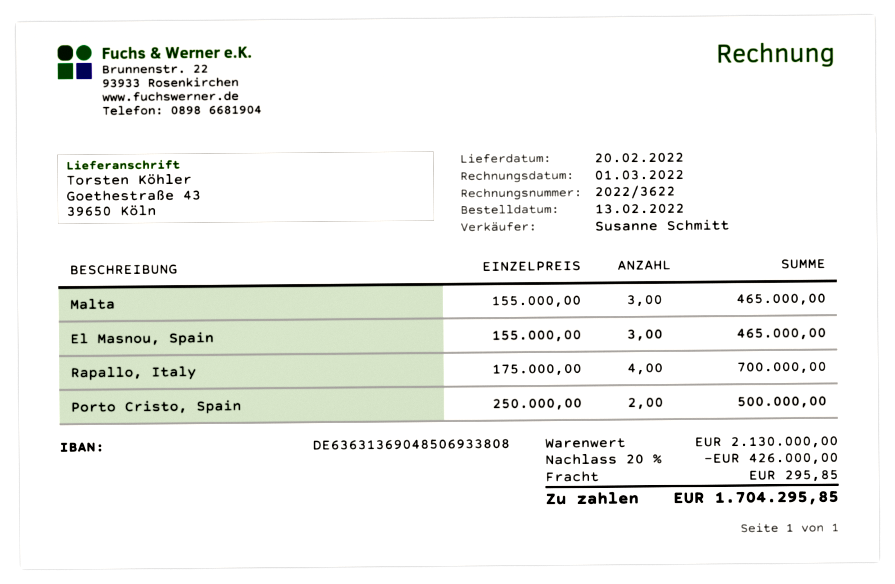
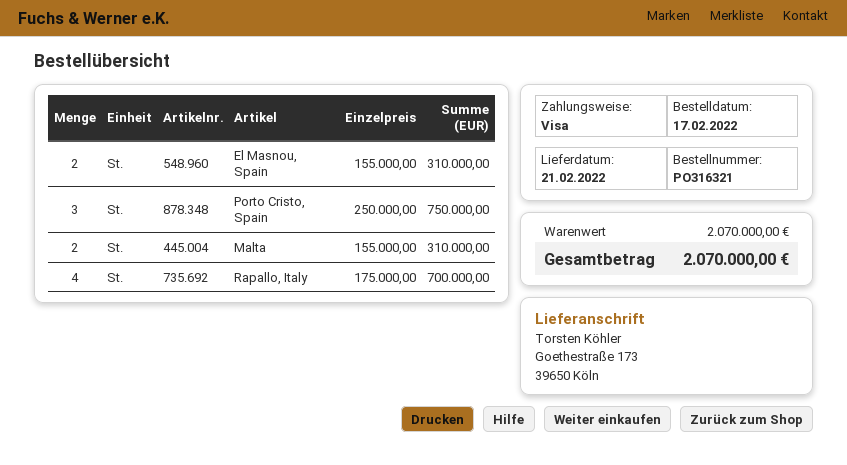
order date: 2022-02-13 -> 2022-02-17
delivery date: 2022-02-20 -> 2022-02-21
ship to: Goethestraße 43, 39650 Köln -> Goethestraße 173, 39650 Köln
Malta: 3 x 155000.00 = 465000.00 -> 2 x 155000.00 = 310000.00
El Masnou, Spain: 3 x 155000.00 = 465000.00 -> 2 x 155000.00 = 310000.00
Porto Cristo, Spain: 2 x 250000.00 = 500000.00 -> 3 x 250000.00 = 750000.00
subtotal: 2130000.00 -> 2070000.00
discount: 20% = 426000.00 -> none
shipping: 295.85 -> none
total: 1704295.85 -> 2070000.00

